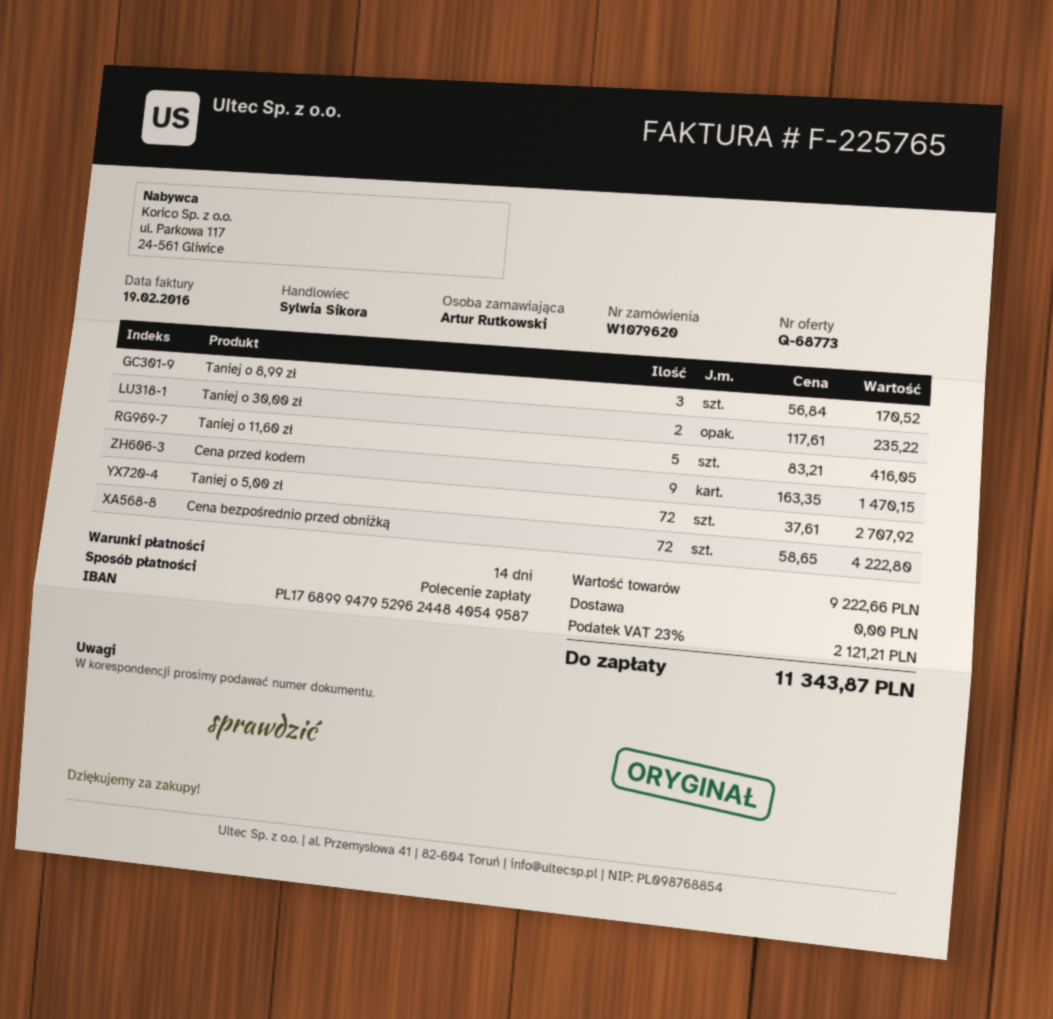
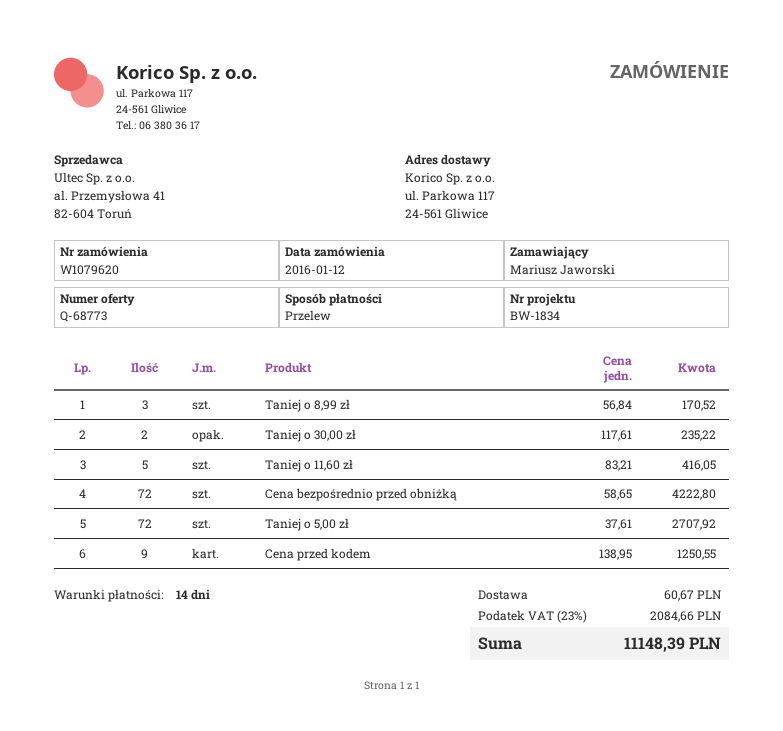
ordered by: Artur Rutkowski -> Mariusz Jaworski
payment method: direct debit -> bank transfer
Cena przed kodem: 9 x 163.35 = 1470.15 -> 9 x 138.95 = 1250.55
shipping: 0.00 -> 60.67
tax: 23% = 2121.21 -> 23% = 2084.66
total: 11343.87 -> 11148.39

